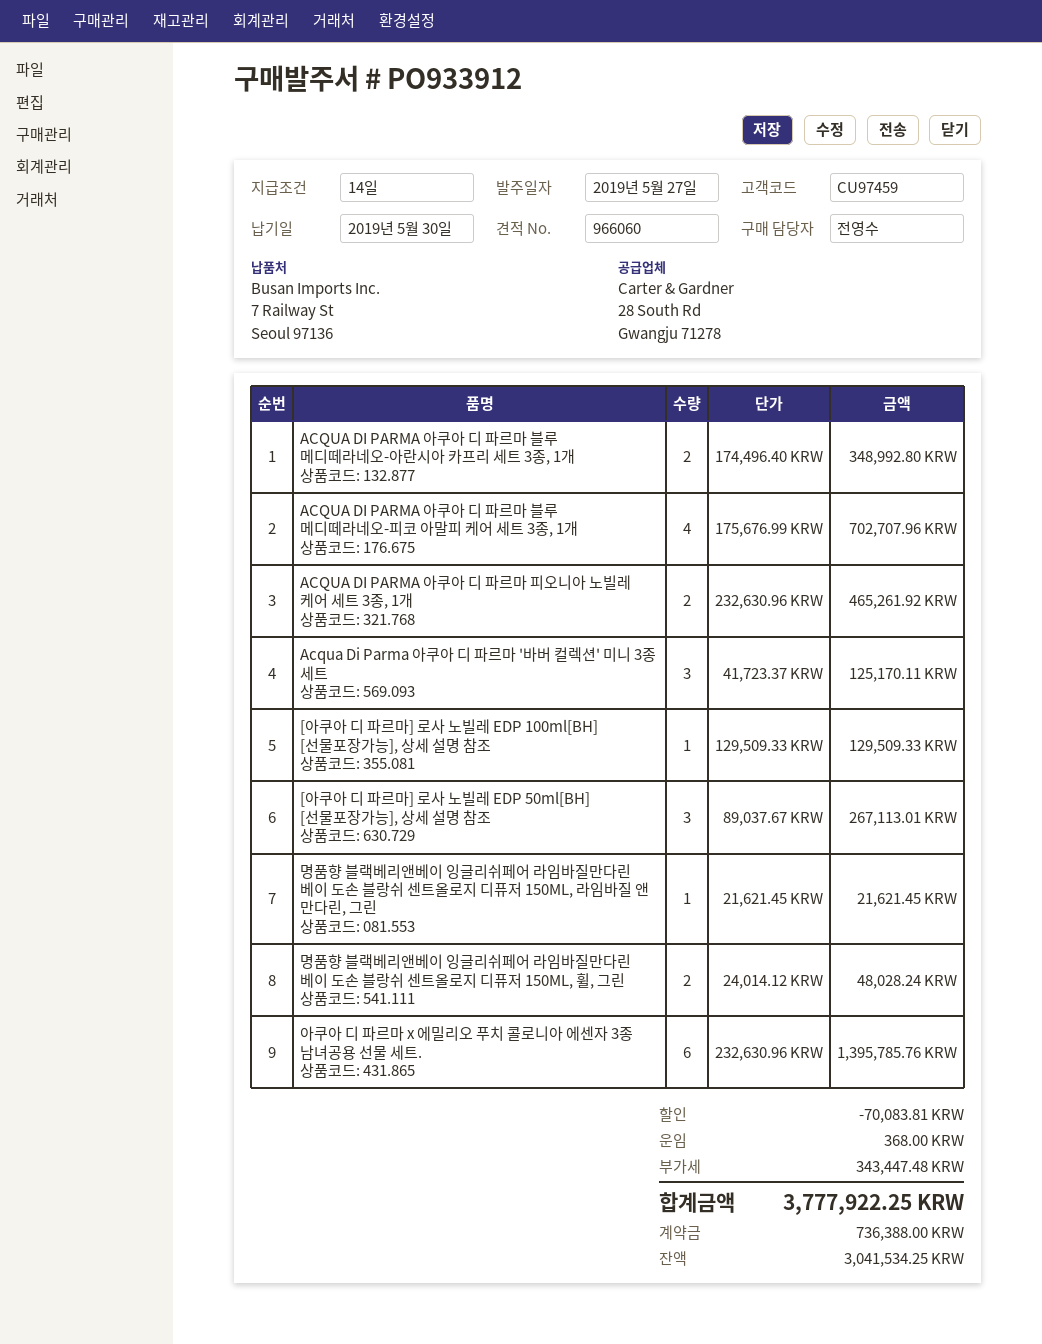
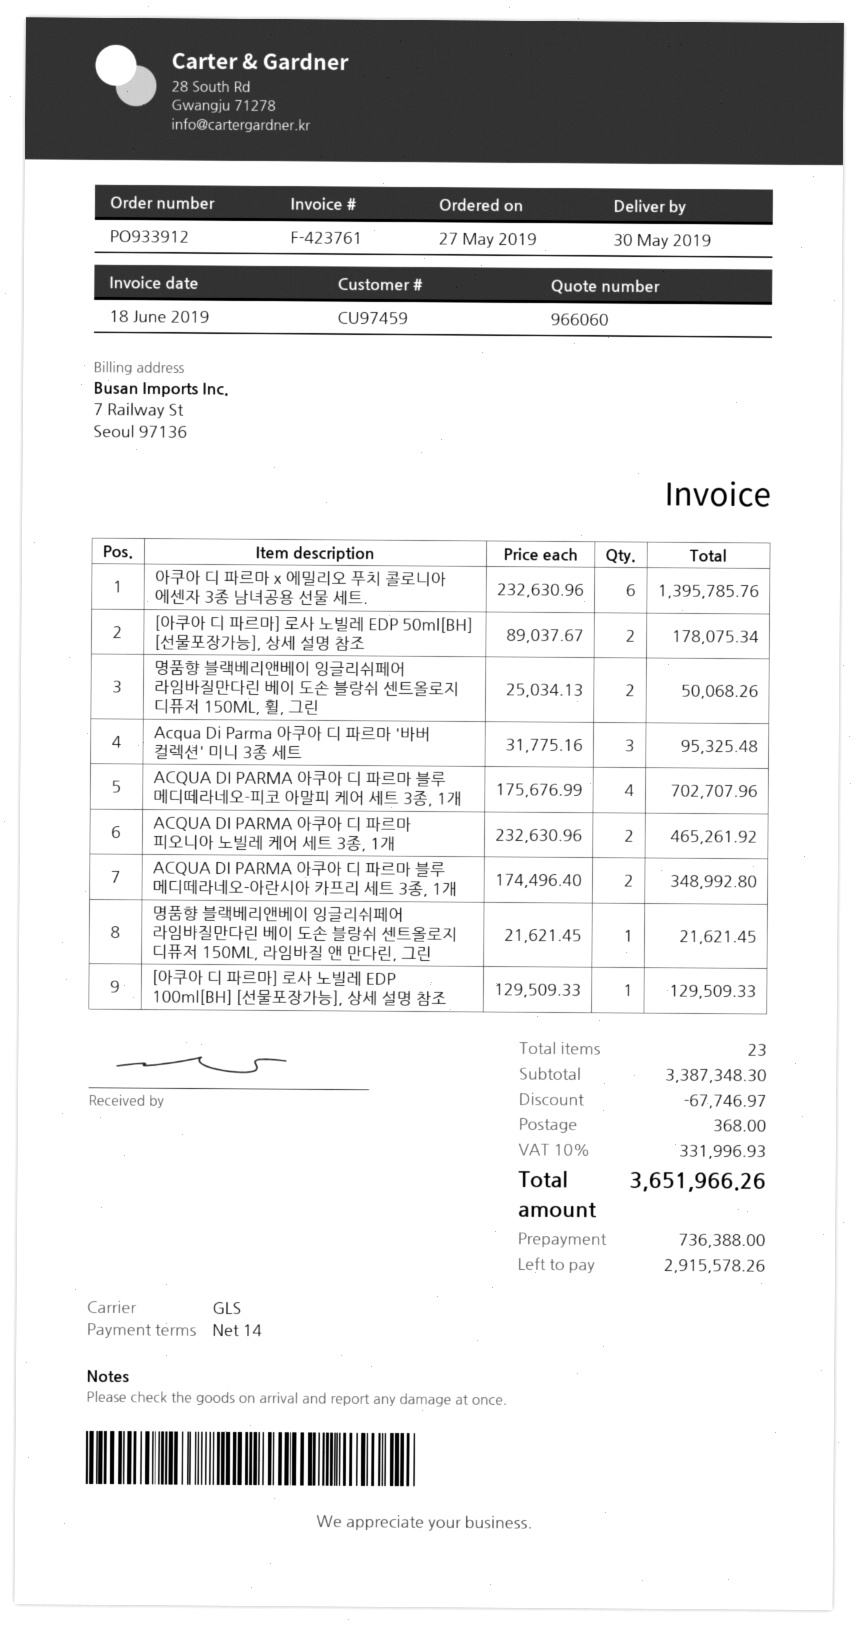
Acqua Di Parma 아쿠아 디 파르마 '바버 컬렉션' 미니 3종 세트: 3 x 41723.37 = 125170.11 -> 3 x 31775.16 = 95325.48
[아쿠아 디 파르마] 로사 노빌레 EDP 50ml[BH] [선물포장가능], 상세 설명 참조: 3 x 89037.67 = 267113.01 -> 2 x 89037.67 = 178075.34
명품향 블랙베리앤베이 잉글리쉬페어 라임바질만다린 베이 도손 블랑쉬 센트올로지 디퓨저 150ML, 휠, 그린: 2 x 24014.12 = 48028.24 -> 2 x 25034.13 = 50068.26
discount: 70083.81 -> 67746.97
tax: 343447.48 -> 331996.93
total: 3777922.25 -> 3651966.26
balance: 3041534.25 -> 2915578.26

